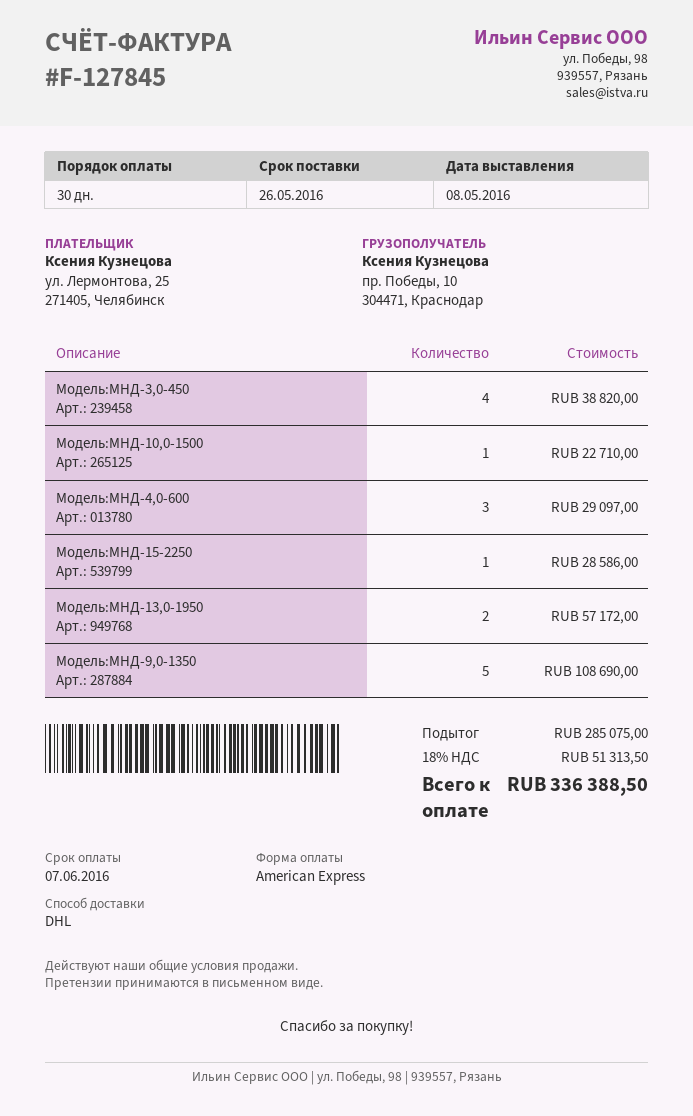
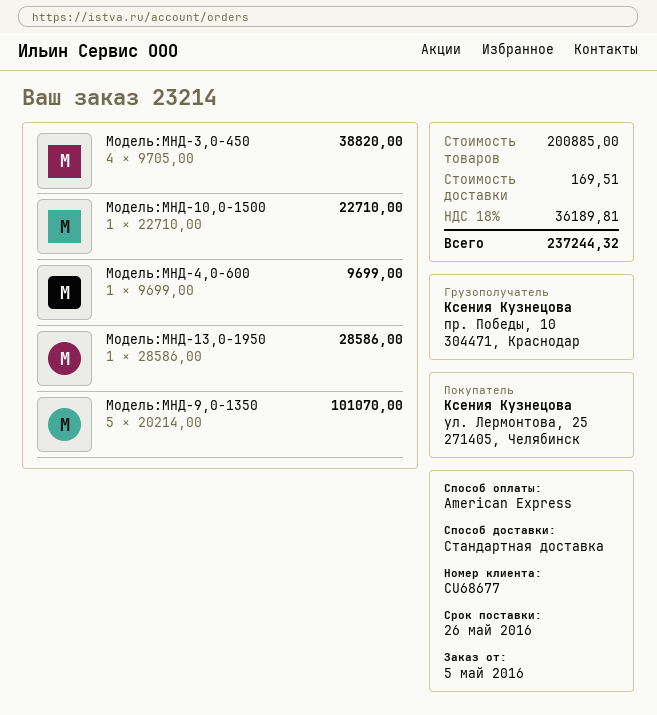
shipping method: DHL -> standard
Модель:МНД-4,0-600: 3 for 29097.00 -> 1 for 9699.00
Модель:МНД-15-2250: 1 for 28586.00 -> none
Модель:МНД-13,0-1950: 2 for 57172.00 -> 1 for 28586.00
Модель:МНД-9,0-1350: 5 for 108690.00 -> 5 for 101070.00
subtotal: 285075.00 -> 200885.00
shipping: none -> 169.51
tax: 18% = 51313.50 -> 18% = 36189.81
total: 336388.50 -> 237244.32

